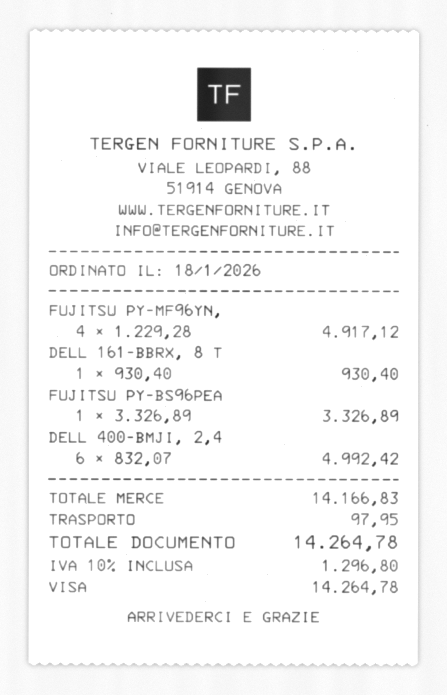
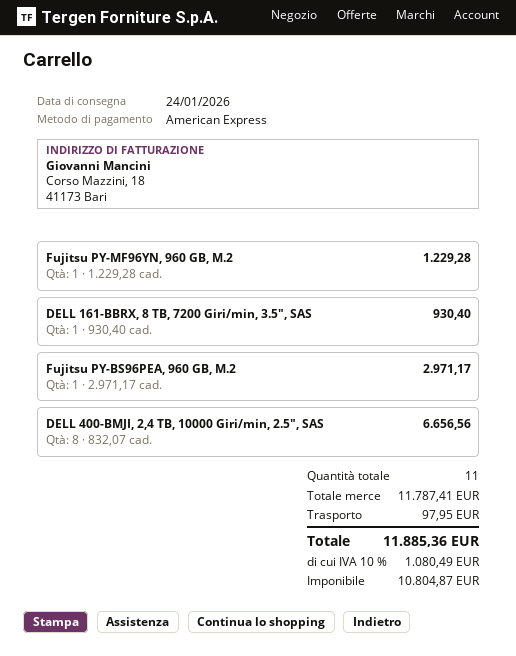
payment method: Visa -> American Express
FUJITSU PY-MF96YN,: 4 x 1229.28 = 4917.12 -> 1 x 1229.28 = 1229.28
FUJITSU PY-BS96PEA: 1 x 3326.89 = 3326.89 -> 1 x 2971.17 = 2971.17
DELL 400-BMJI, 2,4: 6 x 832.07 = 4992.42 -> 8 x 832.07 = 6656.56
subtotal: 14166.83 -> 11787.41
tax: 10% = 1296.80 -> 10% = 1080.49
total: 14264.78 -> 11885.36

